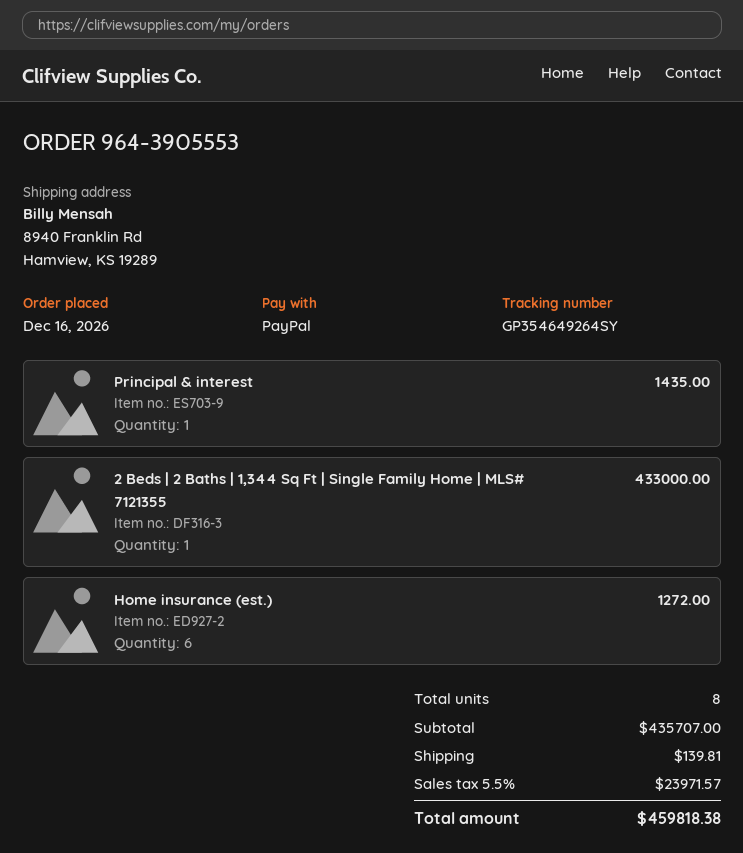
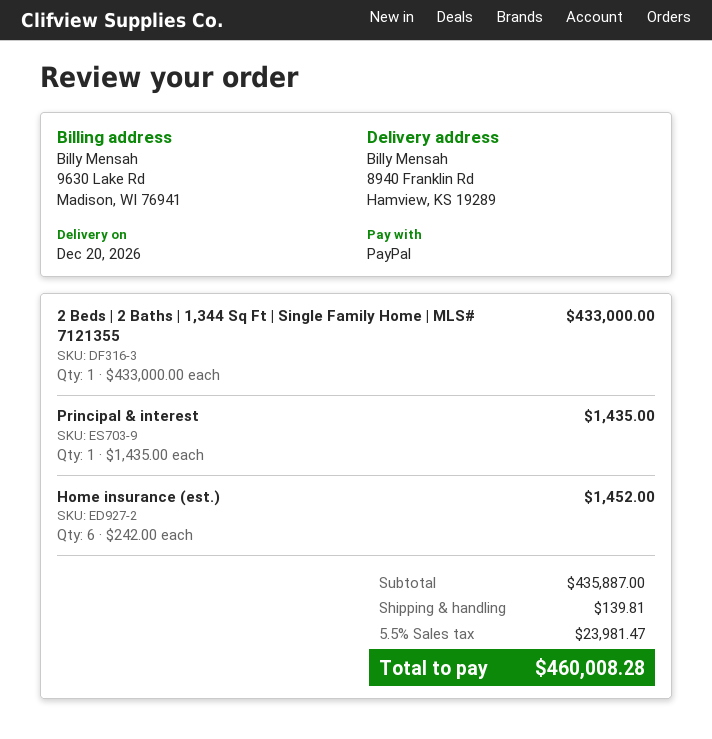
Home insurance (est.): 6 for 1272.00 -> 6 for 1452.00
subtotal: 435707.00 -> 435887.00
tax: 5.5% = 23971.57 -> 5.5% = 23981.47
total: 459818.38 -> 460008.28

